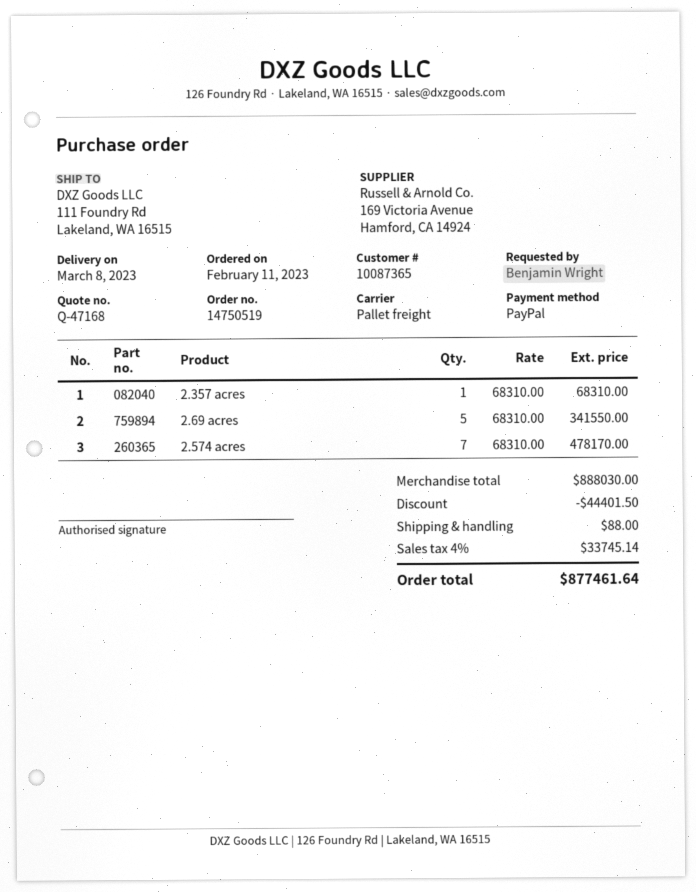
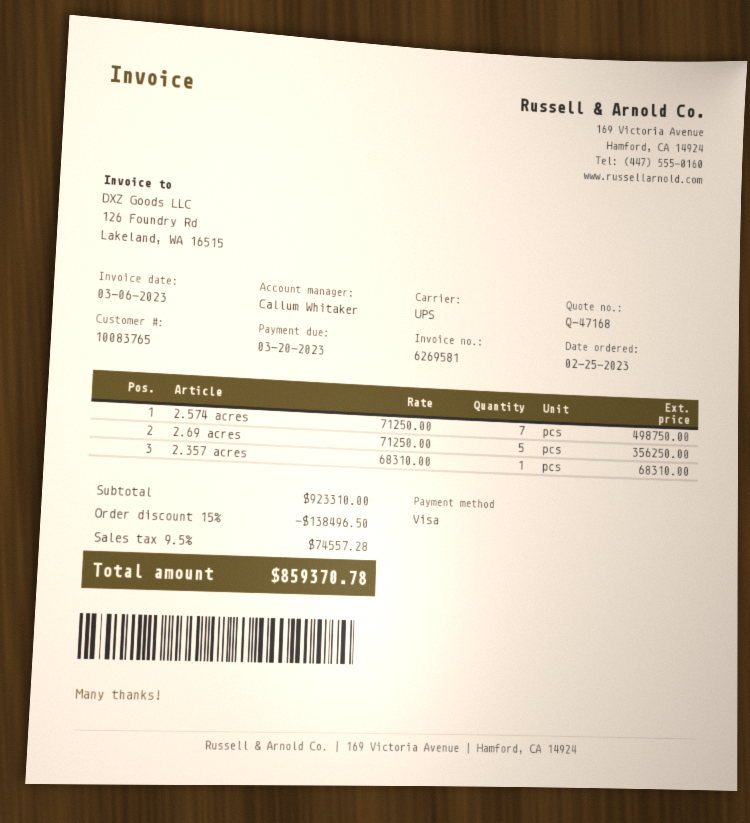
order date: 2023-02-11 -> 2023-02-25
customer number: 10087365 -> 10083765
payment method: PayPal -> Visa
shipping method: pallet freight -> UPS
2.69 acres: 5 x 68310.00 = 341550.00 -> 5 x 71250.00 = 356250.00
2.574 acres: 7 x 68310.00 = 478170.00 -> 7 x 71250.00 = 498750.00
subtotal: 888030.00 -> 923310.00
discount: 44401.50 -> 138496.50
shipping: 88.00 -> none
tax: 4% = 33745.14 -> 9.5% = 74557.28
total: 877461.64 -> 859370.78

